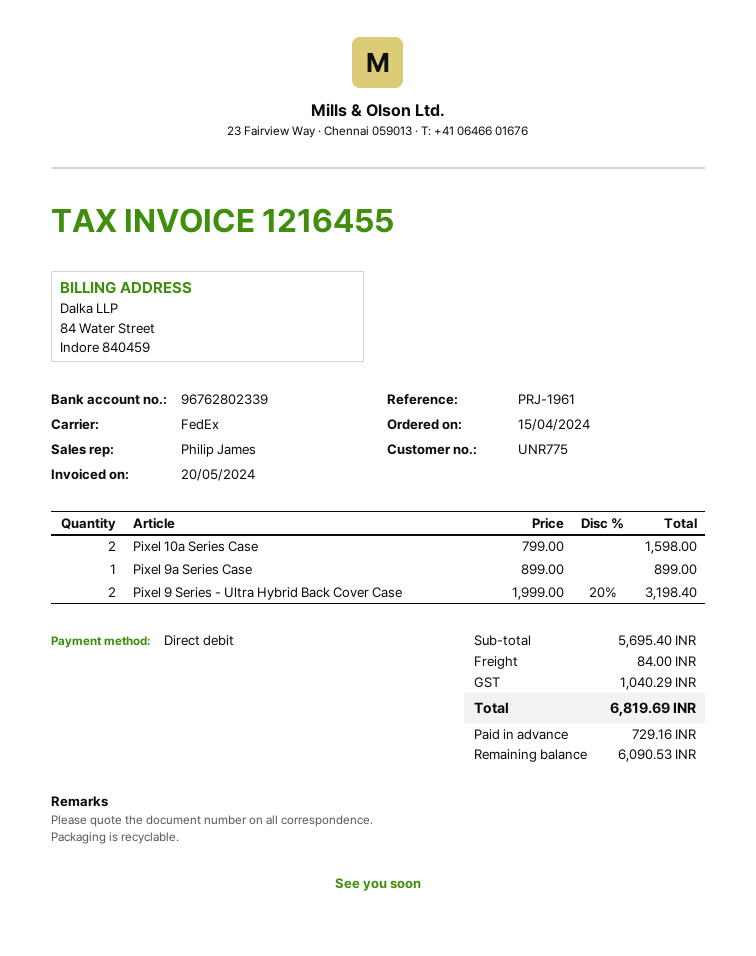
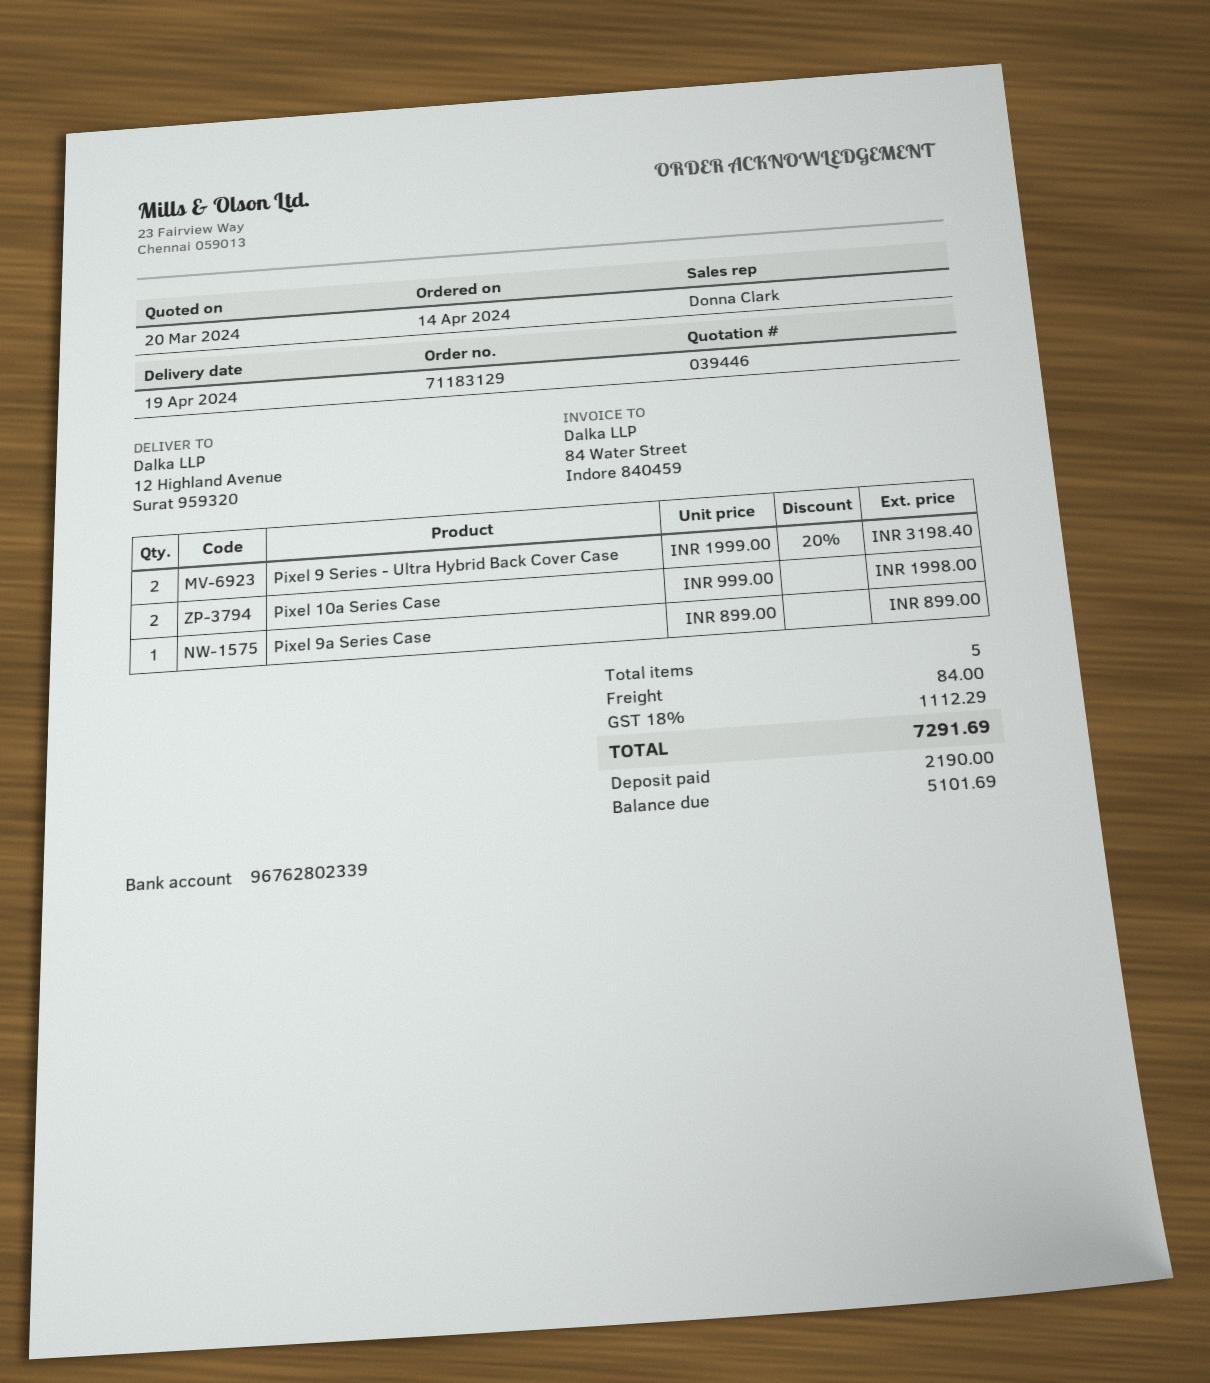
order date: 2024-04-15 -> 2024-04-14
sales rep: Philip James -> Donna Clark
Pixel 10a Series Case: 2 x 799.00 = 1598.00 -> 2 x 999.00 = 1998.00
tax: 1040.29 -> 1112.29
total: 6819.69 -> 7291.69
deposit: 729.16 -> 2190.00
balance: 6090.53 -> 5101.69

